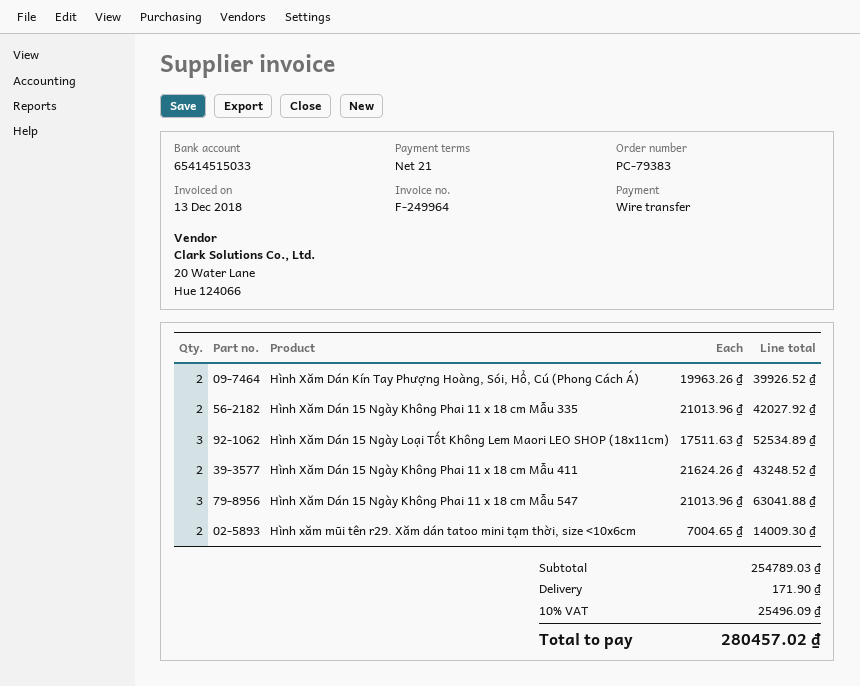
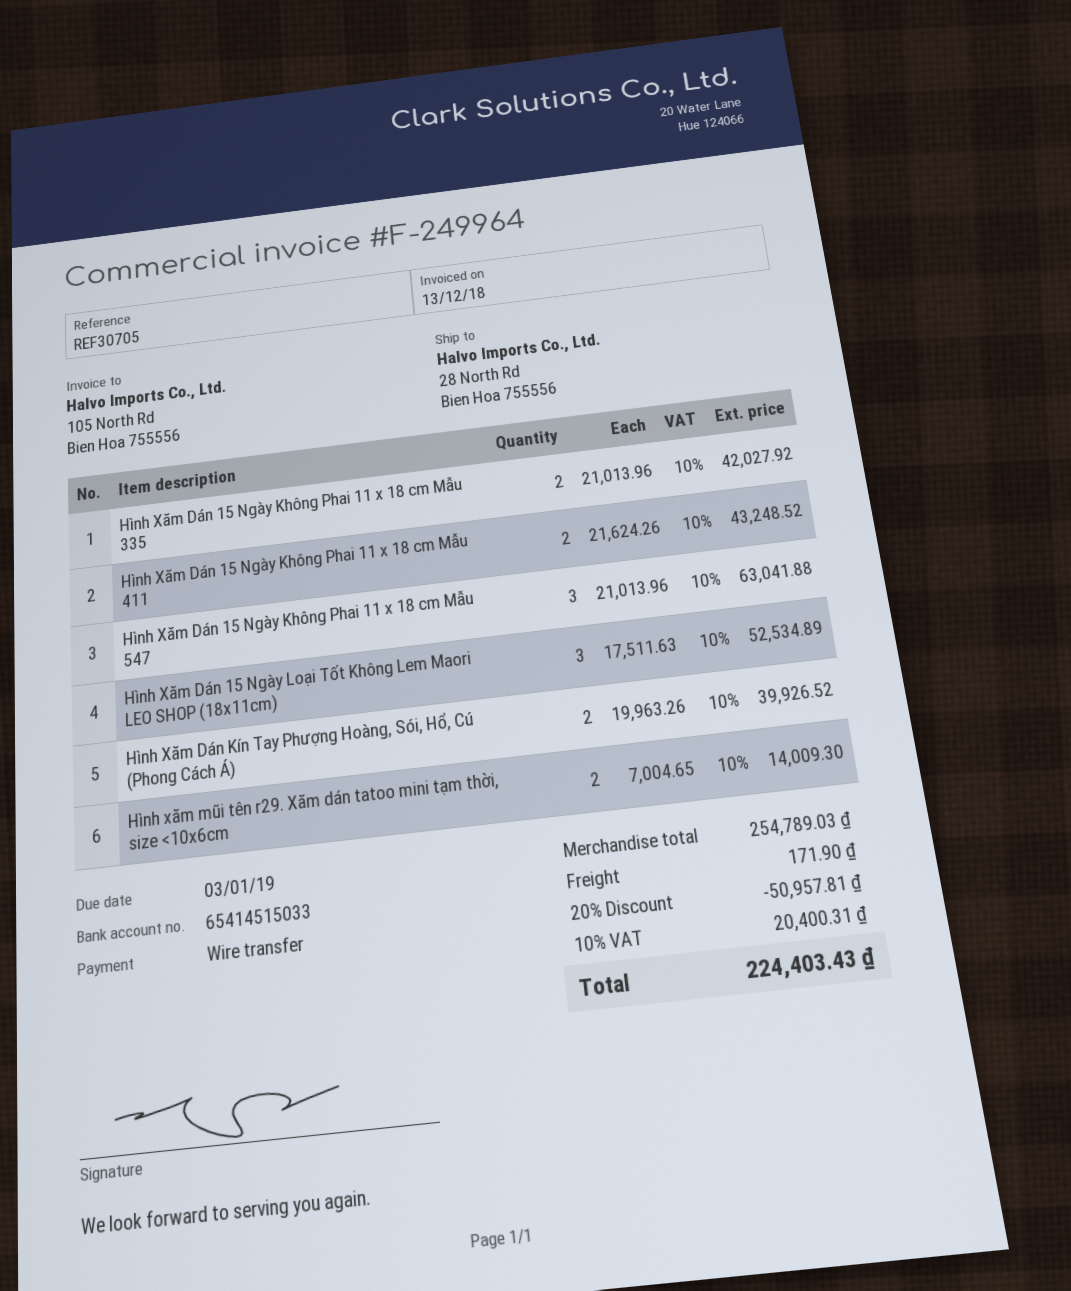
discount: none -> 20% = 50957.81
tax: 10% = 25496.09 -> 10% = 20400.31
total: 280457.02 -> 224403.43

